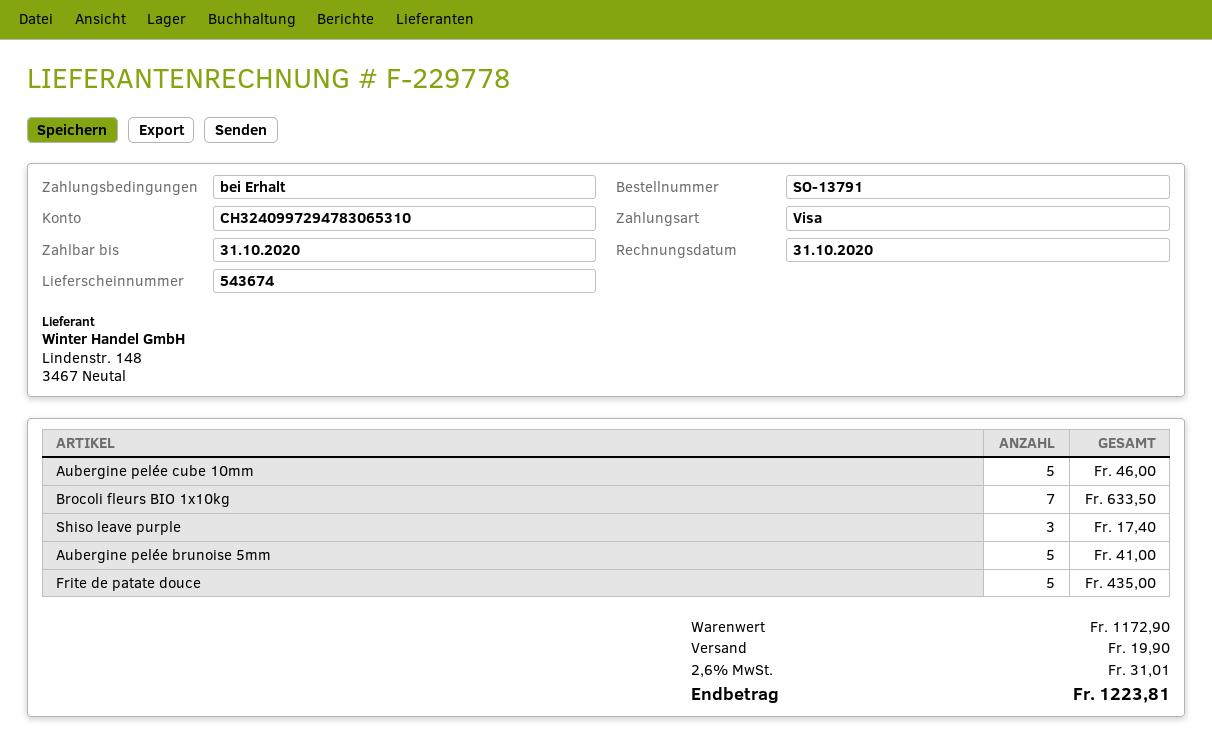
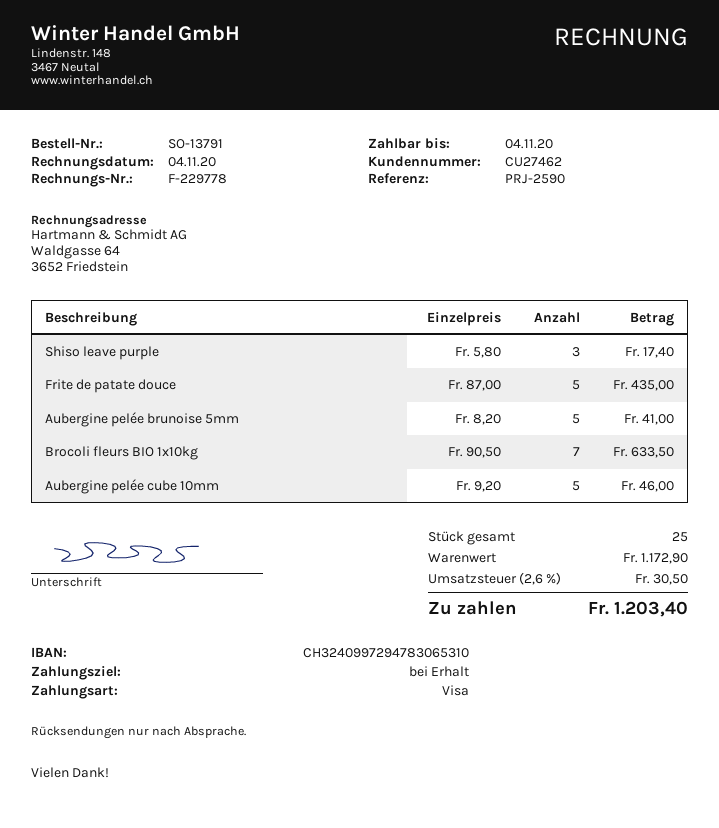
invoice date: 2020-10-31 -> 2020-11-04
due date: 2020-10-31 -> 2020-11-04
shipping: 19.90 -> none
tax: 2.6% = 31.01 -> 2.6% = 30.50
total: 1223.81 -> 1203.40

